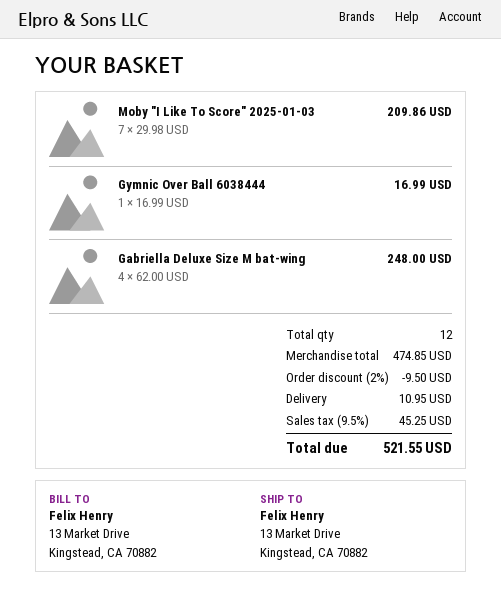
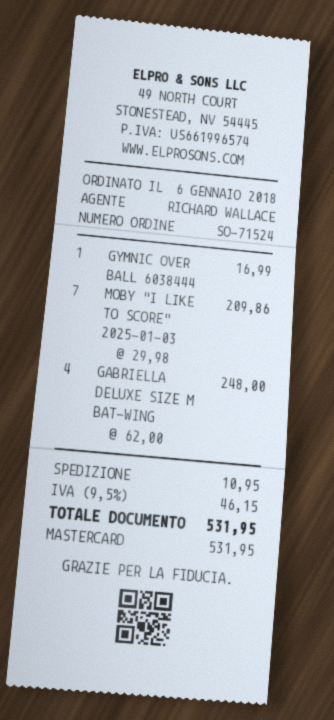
discount: 2% = 9.50 -> none
tax: 9.5% = 45.25 -> 9.5% = 46.15
total: 521.55 -> 531.95

